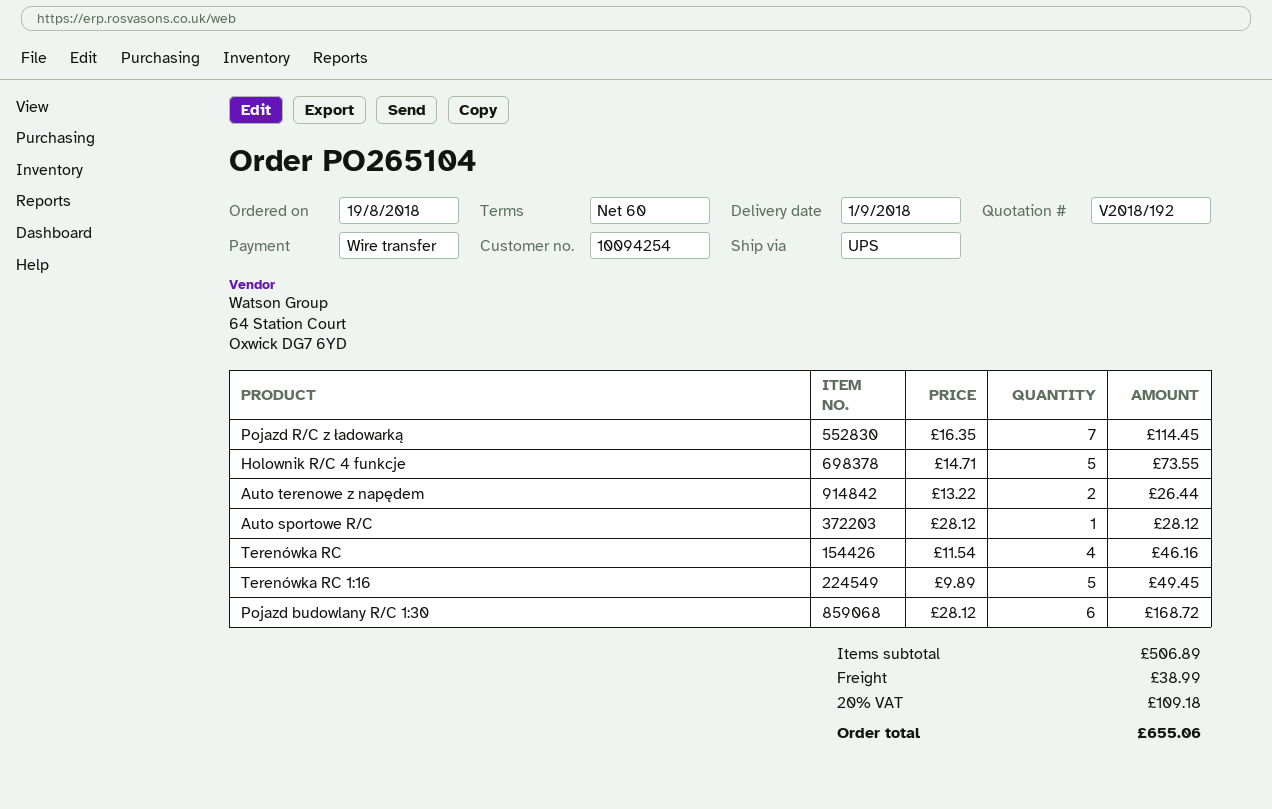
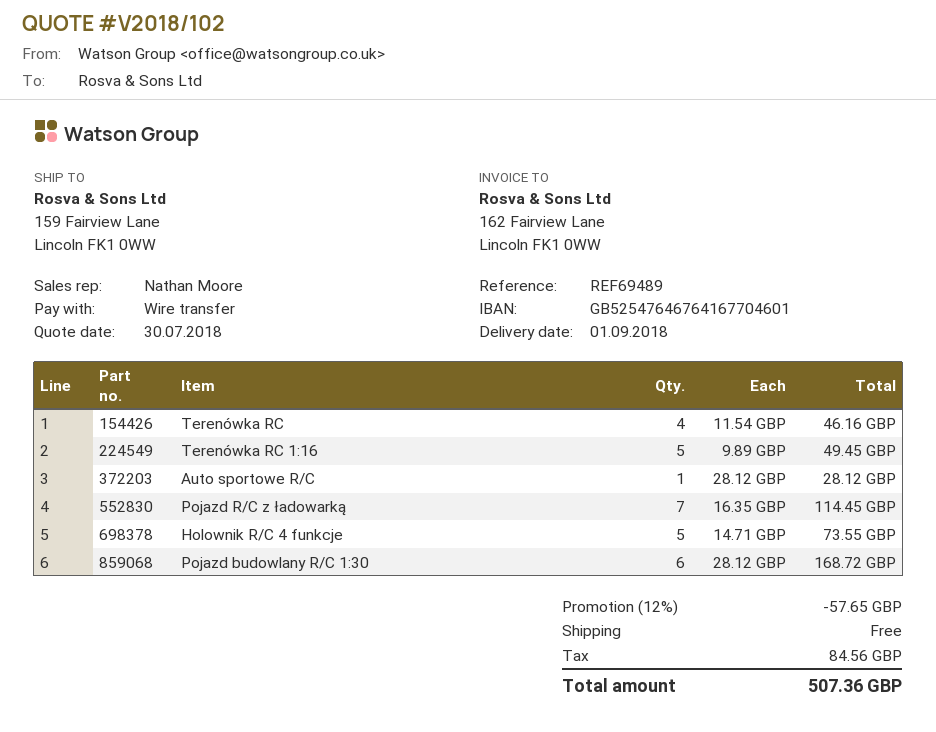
quote number: V2018/192 -> V2018/102
Auto terenowe z napędem: 2 x 13.22 = 26.44 -> none
discount: none -> 12% = 57.65
shipping: 38.99 -> 0.00
tax: 109.18 -> 84.56
total: 655.06 -> 507.36

